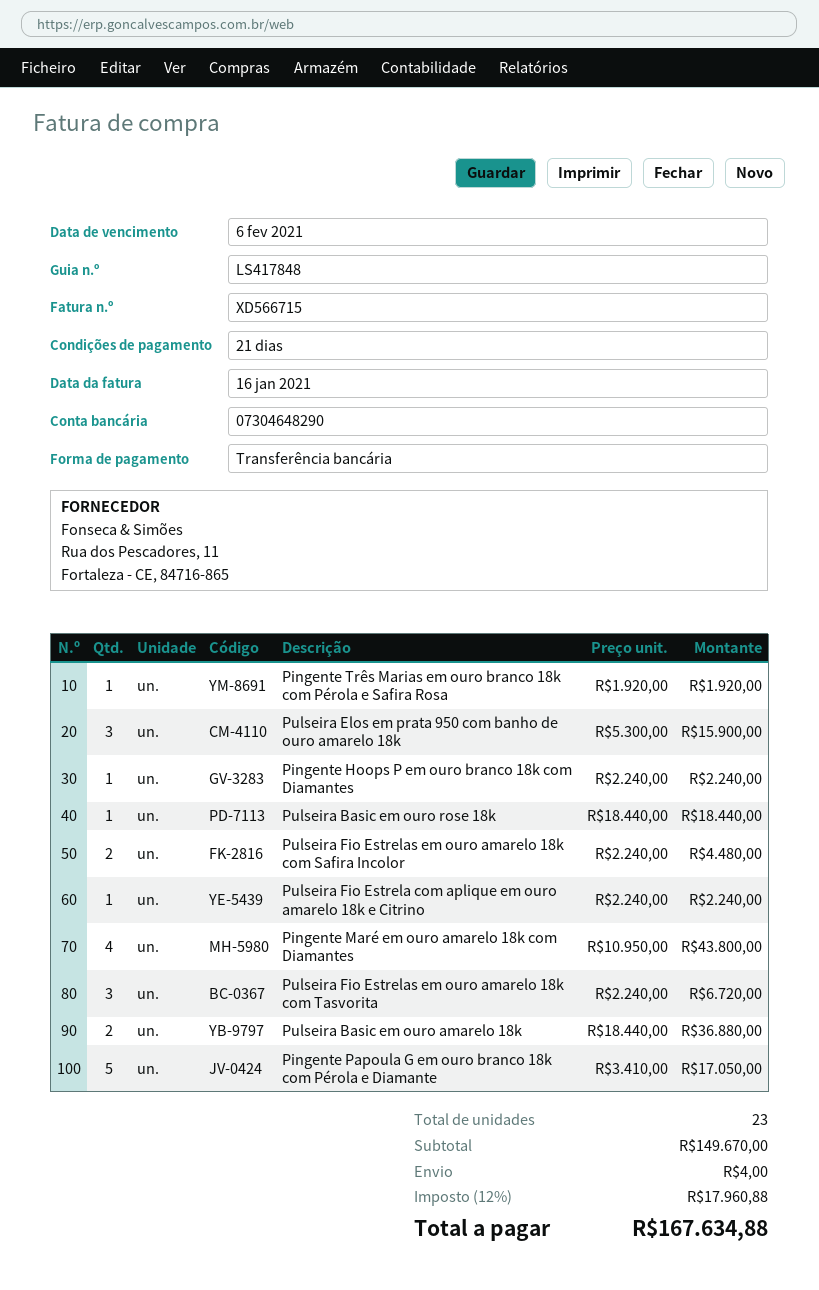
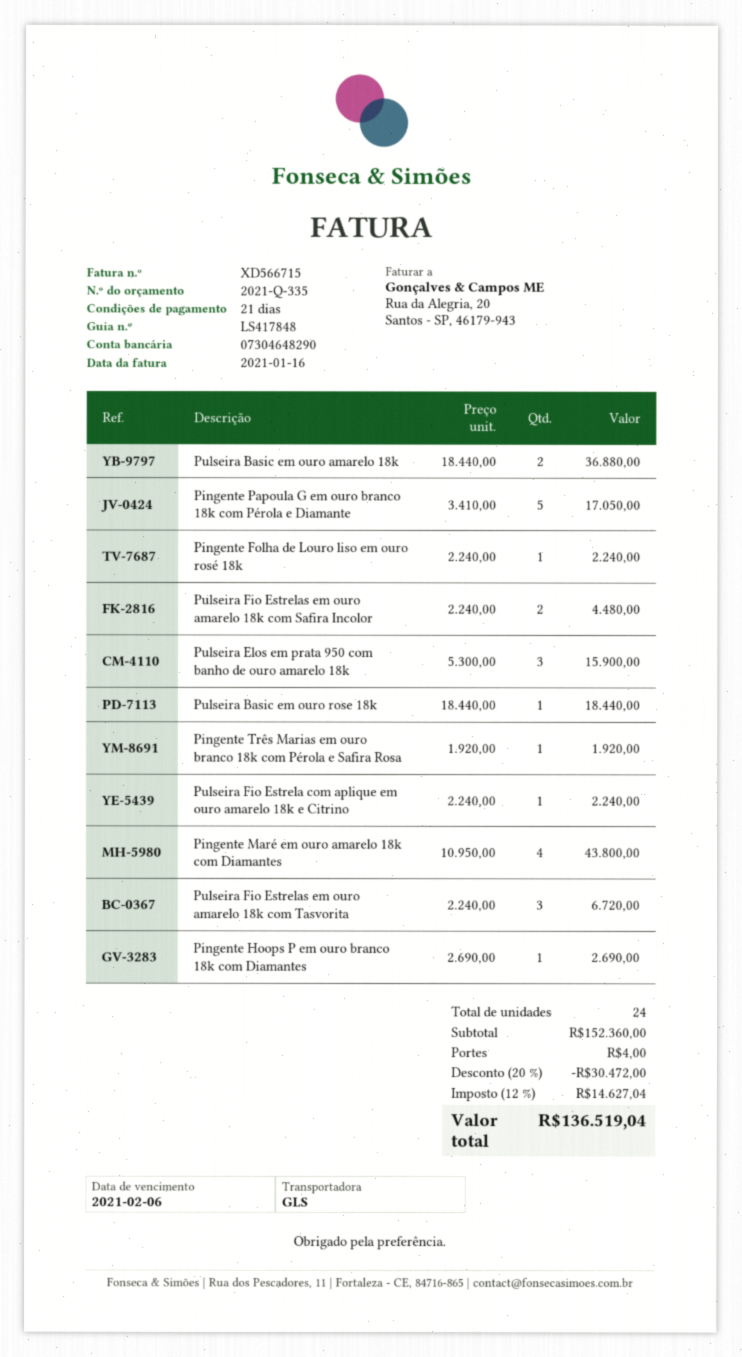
Pingente Hoops P em ouro branco 18k com Diamantes: 1 x 2240.00 = 2240.00 -> 1 x 2690.00 = 2690.00
Pingente Folha de Louro liso em ouro rosé 18k: none -> 1 x 2240.00 = 2240.00
total quantity: 23 -> 24
subtotal: 149670.00 -> 152360.00
discount: none -> 20% = 30472.00
tax: 12% = 17960.88 -> 12% = 14627.04
total: 167634.88 -> 136519.04

